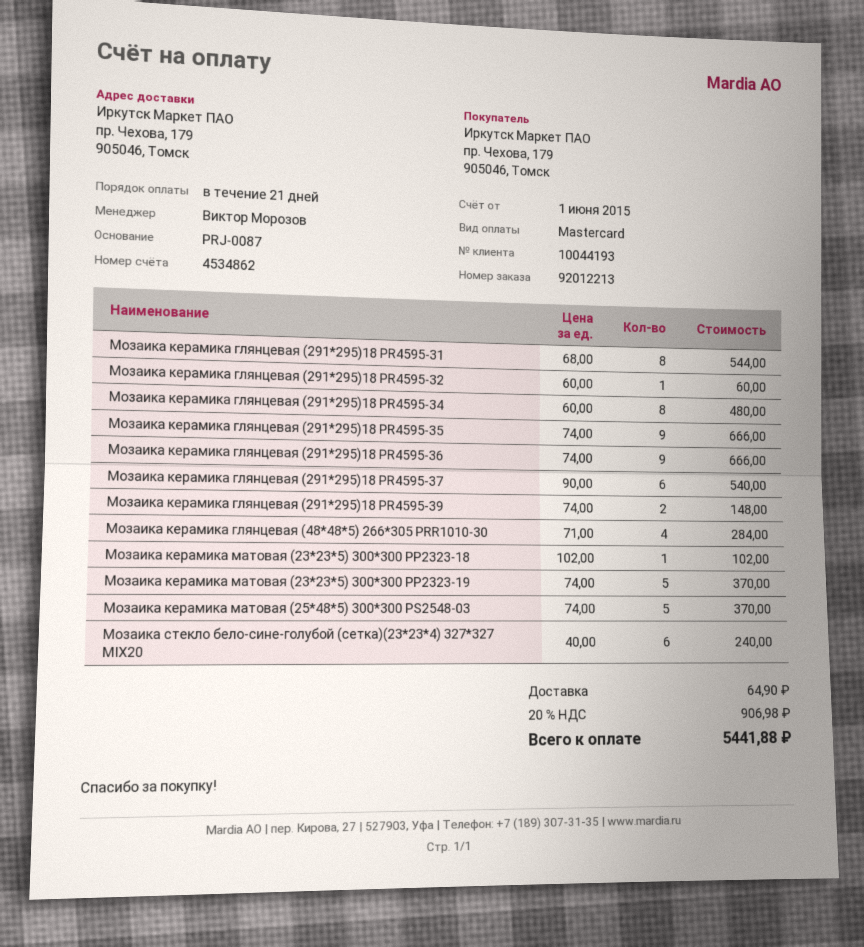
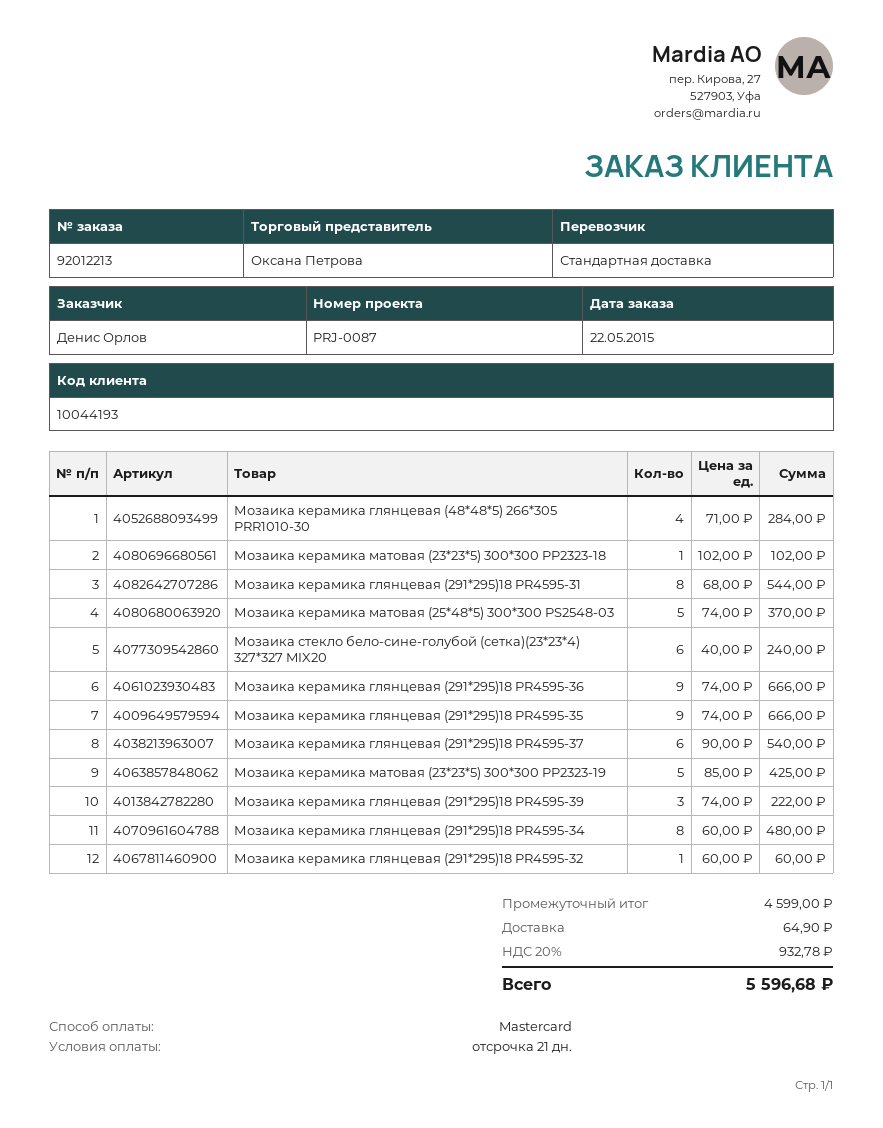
sales rep: Виктор Морозов -> Оксана Петрова
Мозаика керамика глянцевая (291*295)18 PR4595-39: 2 x 74.00 = 148.00 -> 3 x 74.00 = 222.00
Мозаика керамика матовая (23*23*5) 300*300 PP2323-19: 5 x 74.00 = 370.00 -> 5 x 85.00 = 425.00
tax: 20% = 906.98 -> 20% = 932.78
total: 5441.88 -> 5596.68

